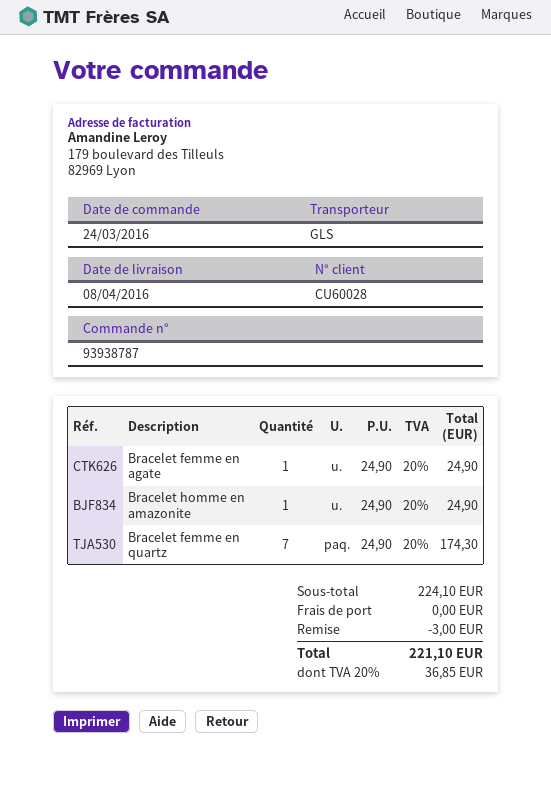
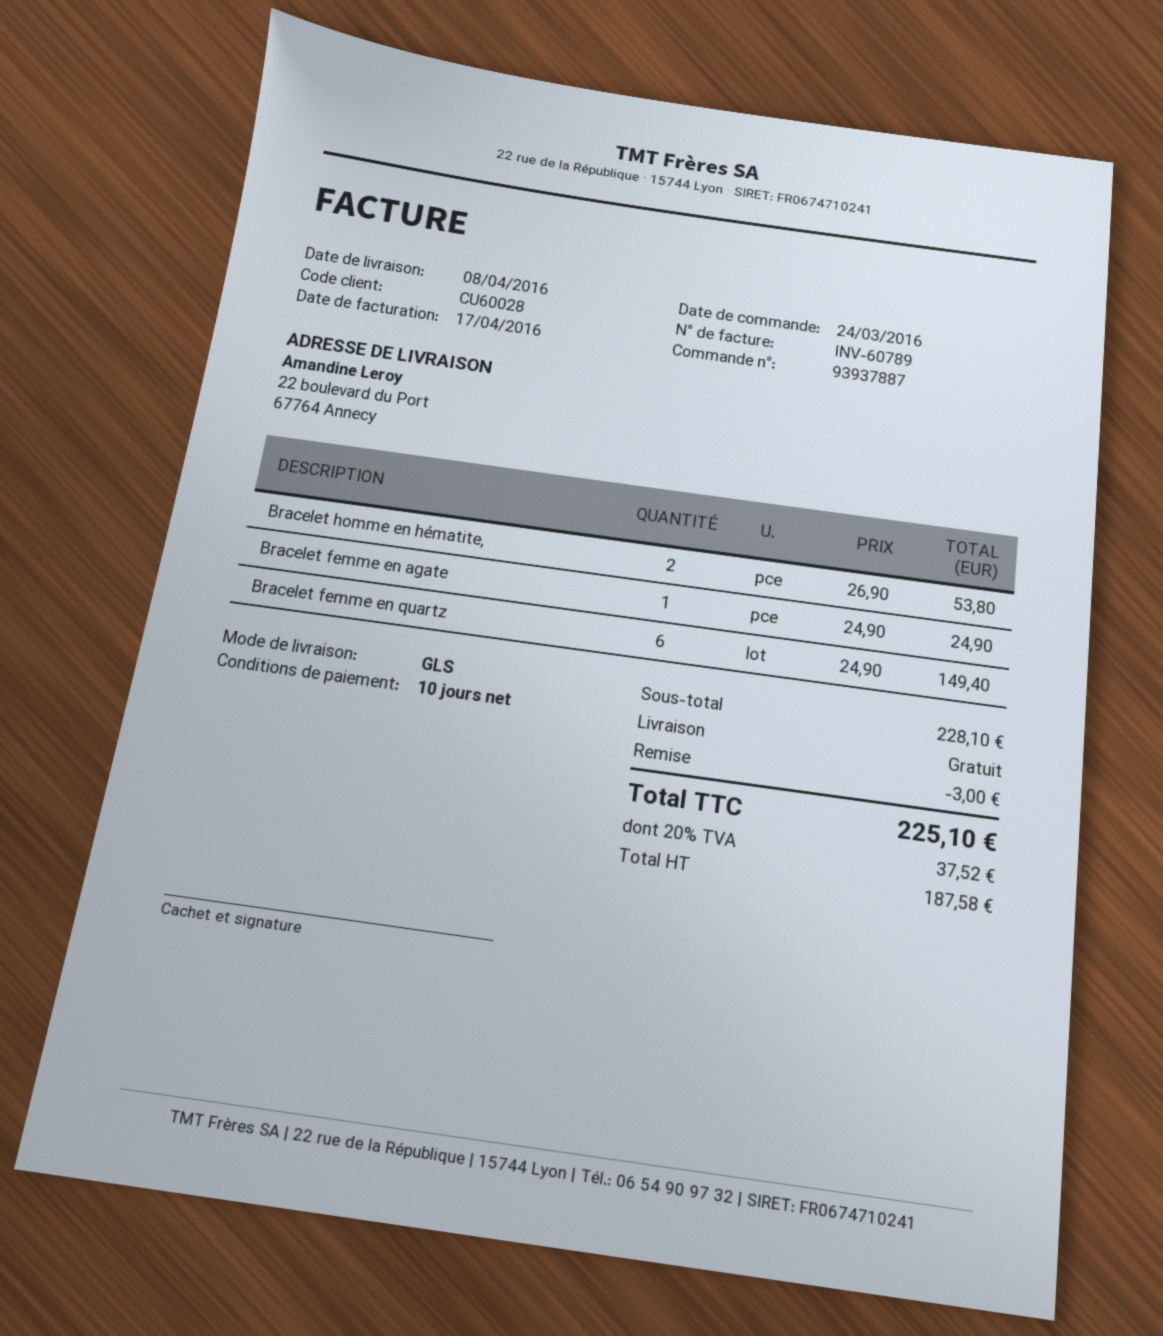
order number: 93938787 -> 93937887
Bracelet homme en amazonite: 1 x 24.90 = 24.90 -> none
Bracelet femme en quartz: 7 x 24.90 = 174.30 -> 6 x 24.90 = 149.40
Bracelet homme en hématite,: none -> 2 x 26.90 = 53.80
subtotal: 224.10 -> 228.10
tax: 20% = 36.85 -> 20% = 37.52
total: 221.10 -> 225.10

